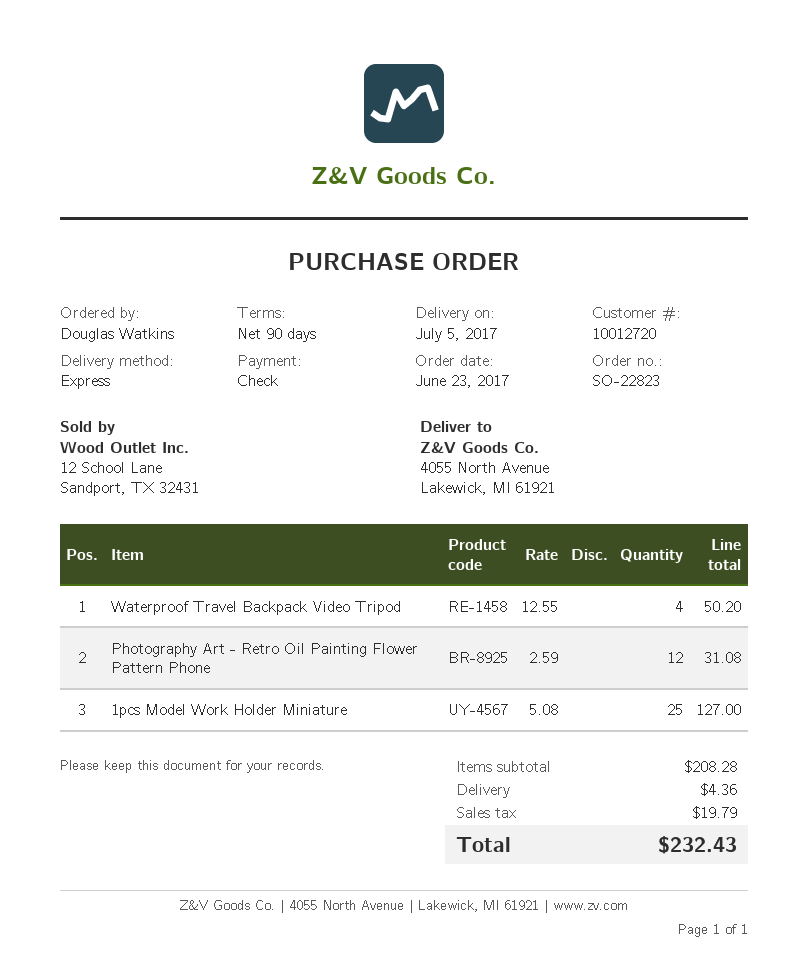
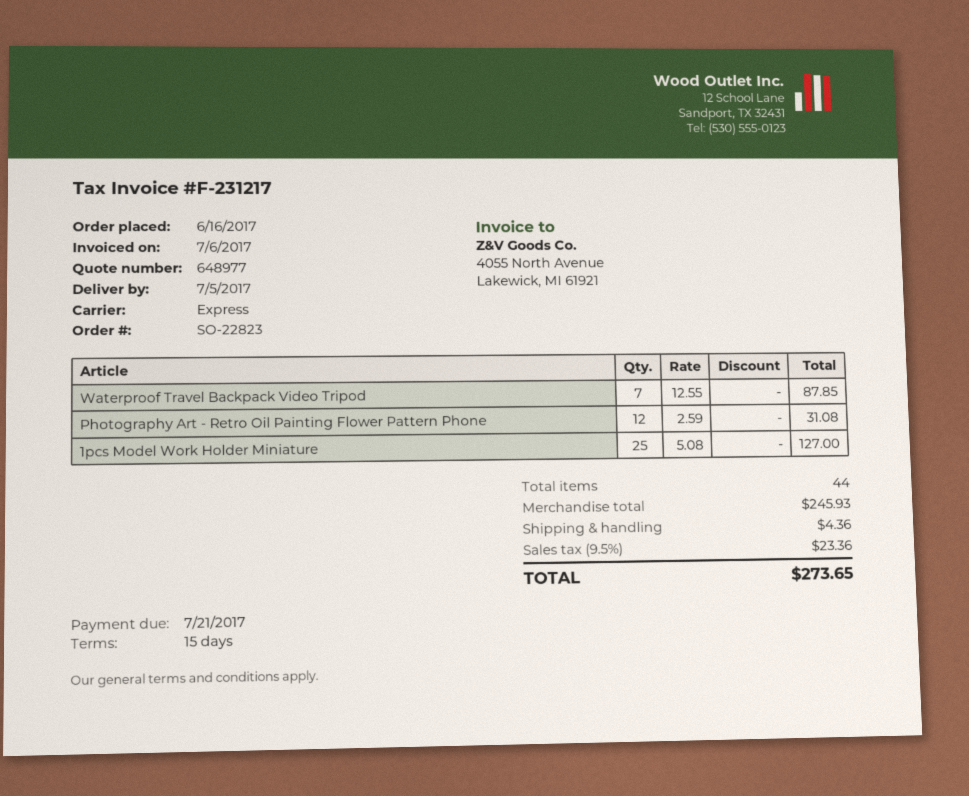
order date: 2017-06-23 -> 2017-06-16
payment terms: 90 days -> 15 days
Waterproof Travel Backpack Video Tripod: 4 x 12.55 = 50.20 -> 7 x 12.55 = 87.85
subtotal: 208.28 -> 245.93
tax: 19.79 -> 23.36
total: 232.43 -> 273.65

